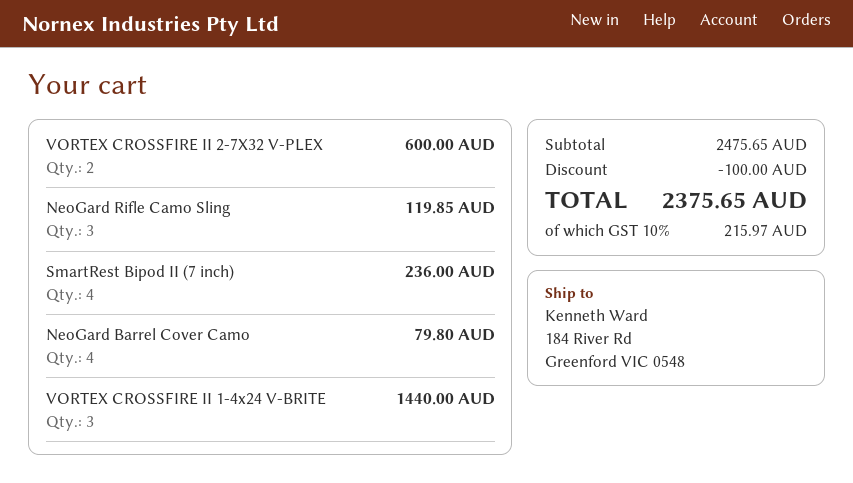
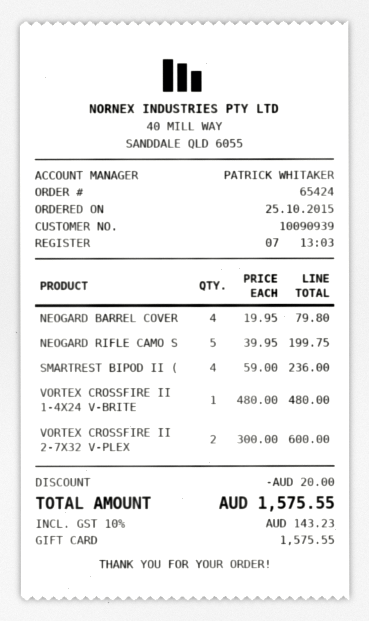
NeoGard Rifle Camo Sling: 3 for 119.85 -> 5 for 199.75
VORTEX CROSSFIRE II 1-4x24 V-BRITE: 3 for 1440.00 -> 1 for 480.00
discount: 100.00 -> 20.00
tax: 10% = 215.97 -> 10% = 143.23
total: 2375.65 -> 1575.55

